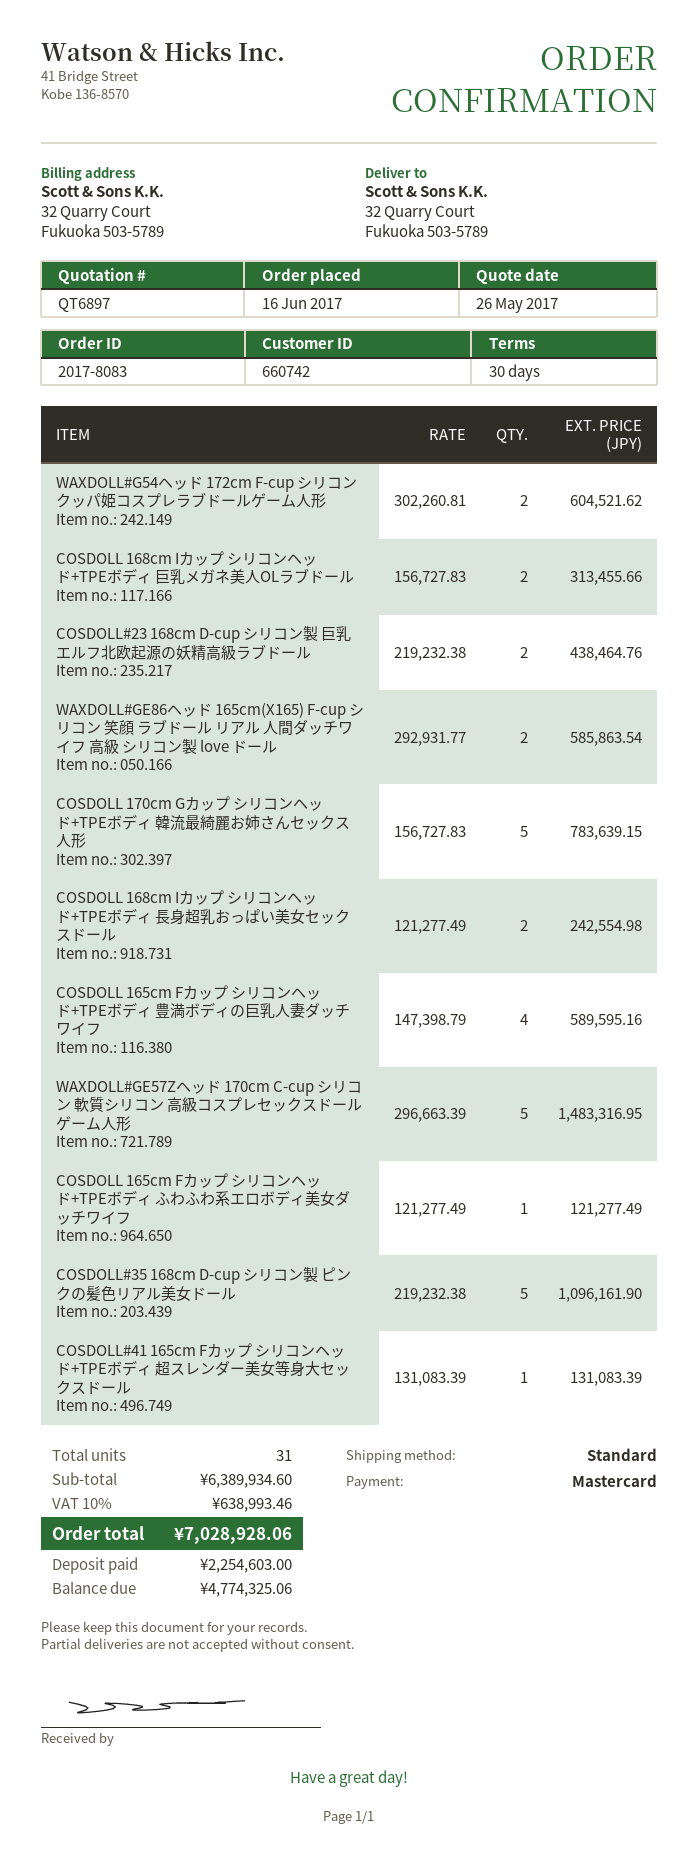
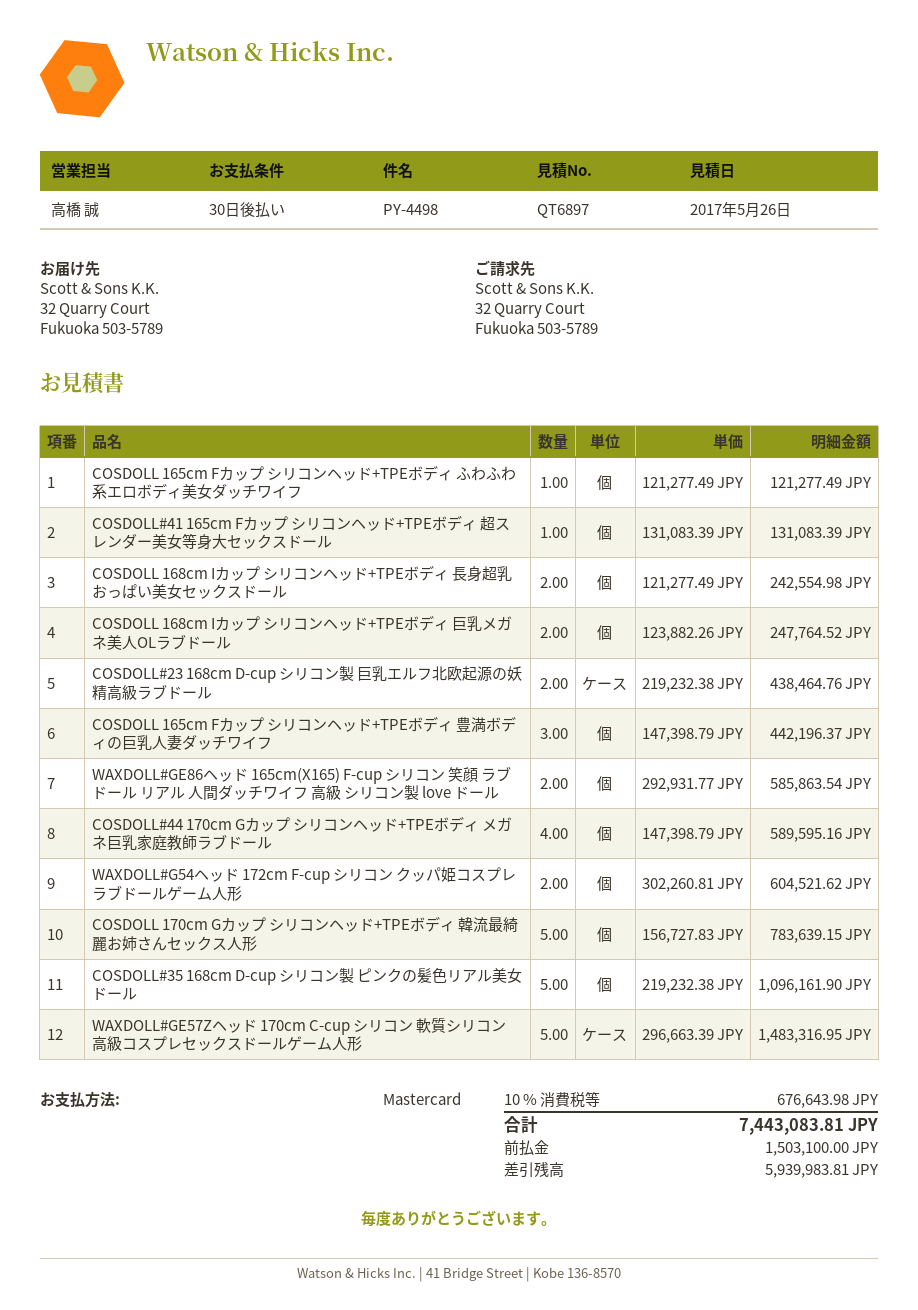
COSDOLL 168cm Iカップ シリコンヘッド+TPEボディ 巨乳メガネ美人OLラブドール: 2 x 156727.83 = 313455.66 -> 2 x 123882.26 = 247764.52
COSDOLL 165cm Fカップ シリコンヘッド+TPEボディ 豊満ボディの巨乳人妻ダッチワイフ: 4 x 147398.79 = 589595.16 -> 3 x 147398.79 = 442196.37
COSDOLL#44 170cm Gカップ シリコンヘッド+TPEボディ メガネ巨乳家庭教師ラブドール: none -> 4 x 147398.79 = 589595.16
tax: 10% = 638993.46 -> 10% = 676643.98
total: 7028928.06 -> 7443083.81
deposit: 2254603.00 -> 1503100.00
balance: 4774325.06 -> 5939983.81

